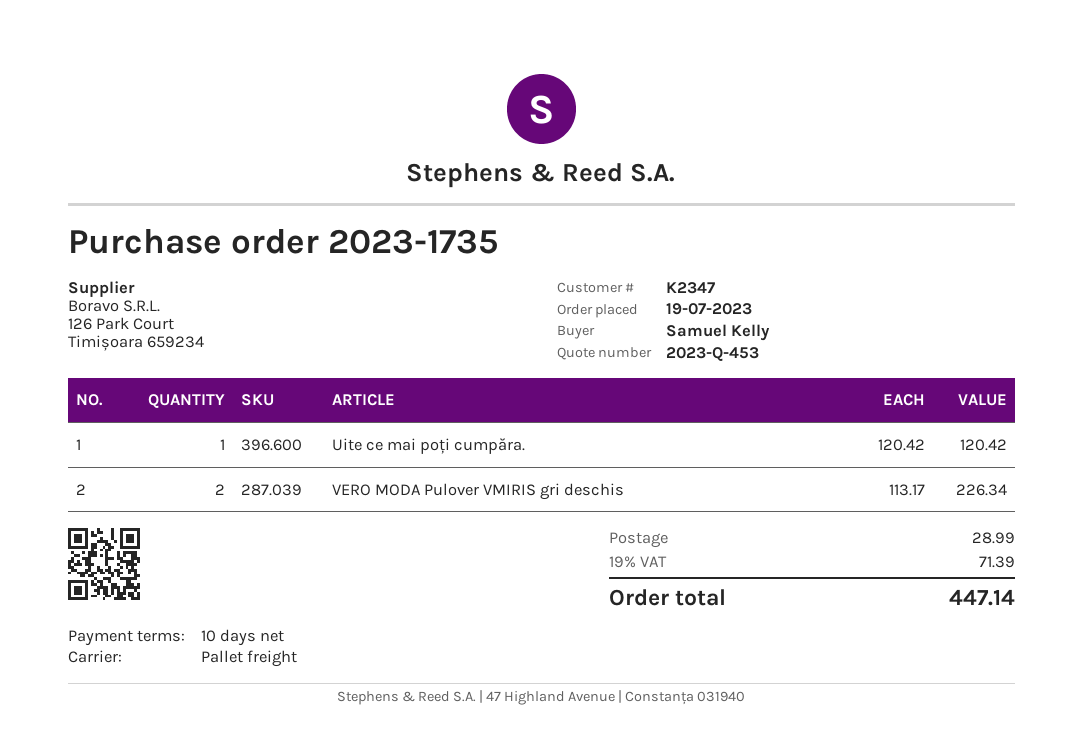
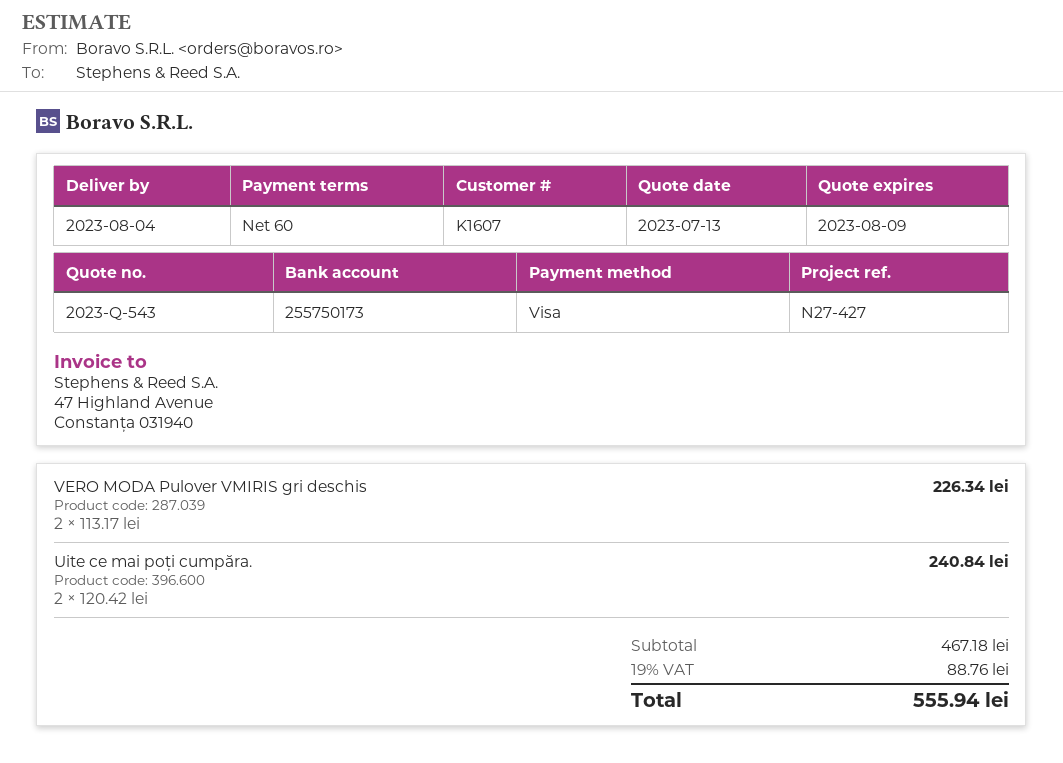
quote number: 2023-Q-453 -> 2023-Q-543
payment terms: 10 days -> 60 days
customer number: K2347 -> K1607
Uite ce mai poți cumpăra.: 1 x 120.42 = 120.42 -> 2 x 120.42 = 240.84
shipping: 28.99 -> none
tax: 19% = 71.39 -> 19% = 88.76
total: 447.14 -> 555.94

